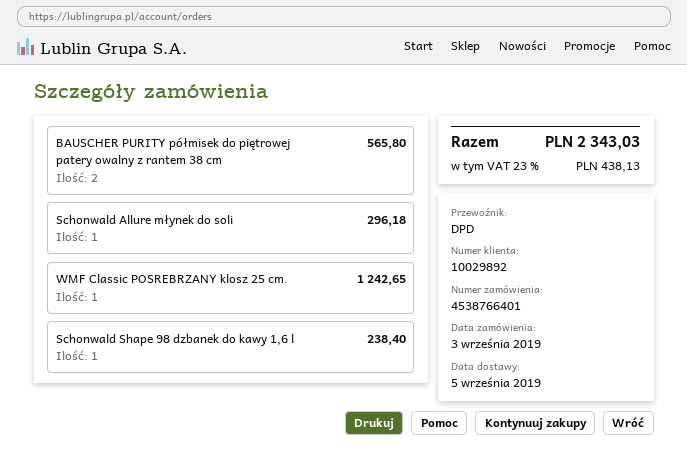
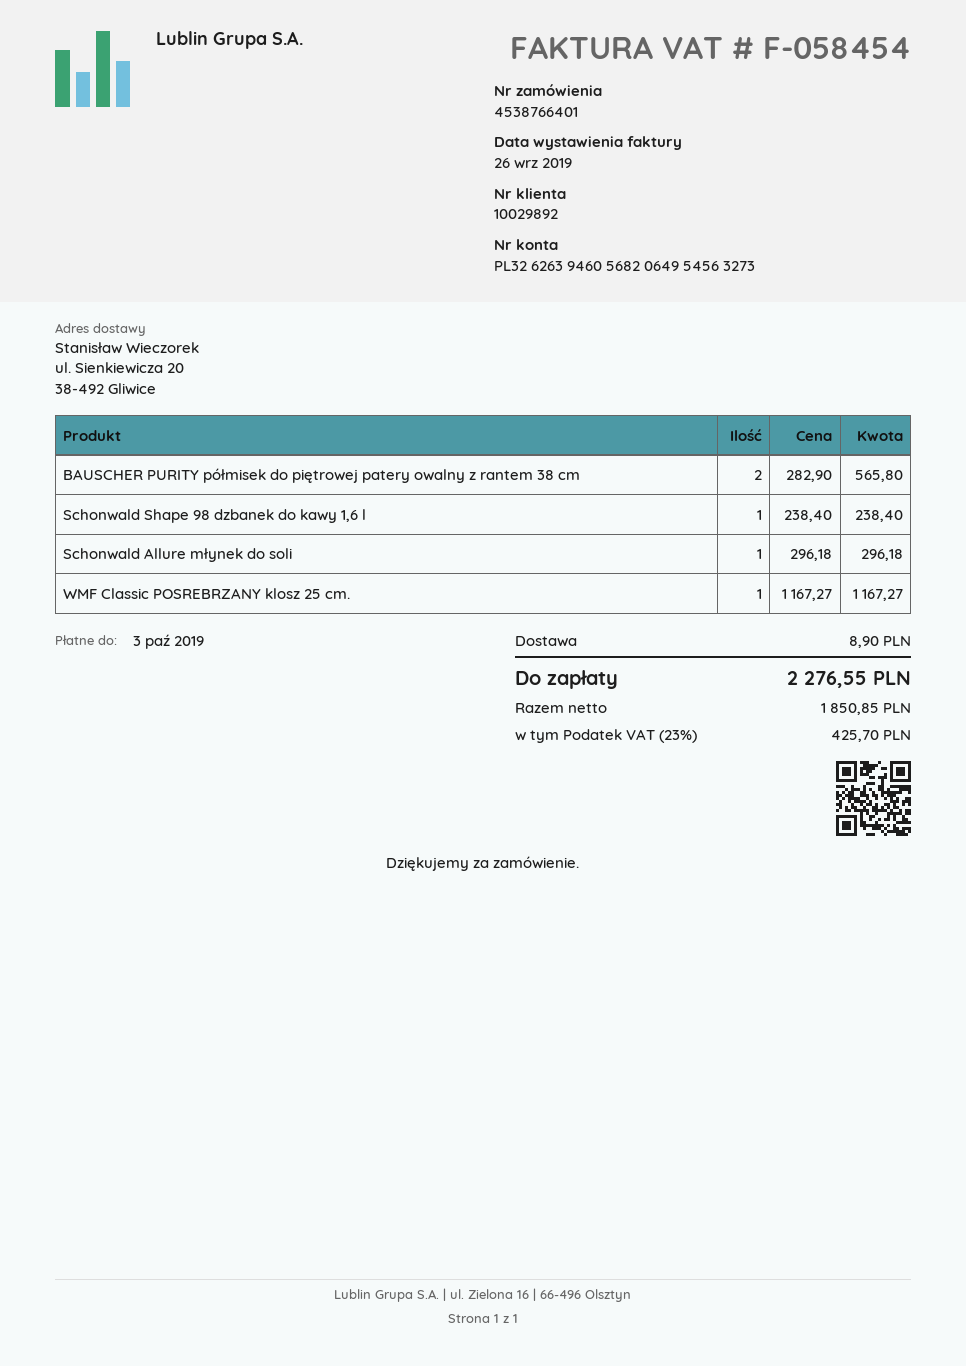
WMF Classic POSREBRZANY klosz 25 cm.: 1 for 1242.65 -> 1 for 1167.27
shipping: none -> 8.90
tax: 23% = 438.13 -> 23% = 425.70
total: 2343.03 -> 2276.55

